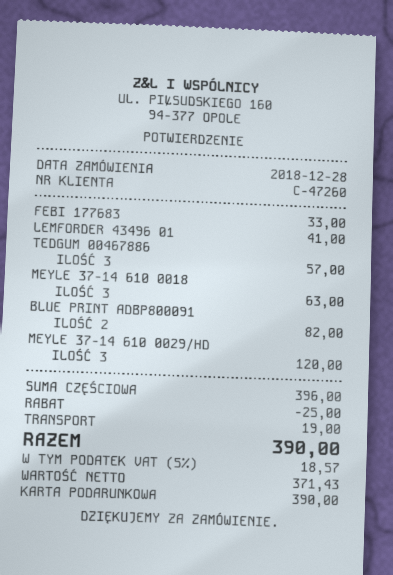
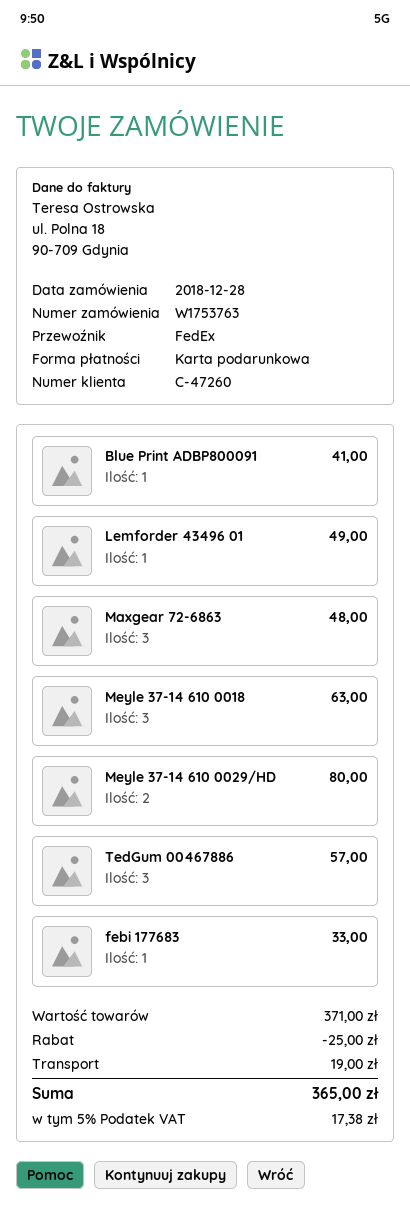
LEMFORDER 43496 01: 1 for 41.00 -> 1 for 49.00
BLUE PRINT ADBP800091: 2 for 82.00 -> 1 for 41.00
MEYLE 37-14 610 0029/HD: 3 for 120.00 -> 2 for 80.00
Maxgear 72-6863: none -> 3 for 48.00
subtotal: 396.00 -> 371.00
tax: 5% = 18.57 -> 5% = 17.38
total: 390.00 -> 365.00

